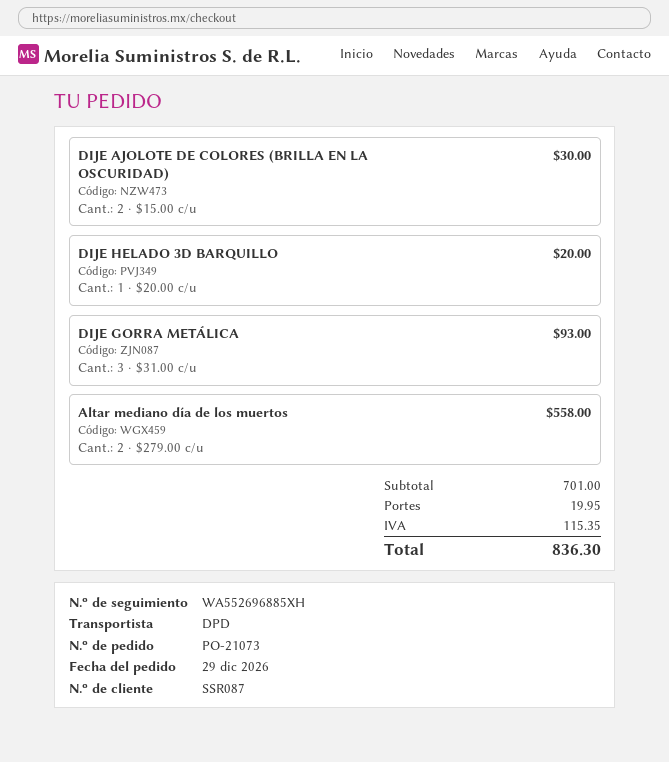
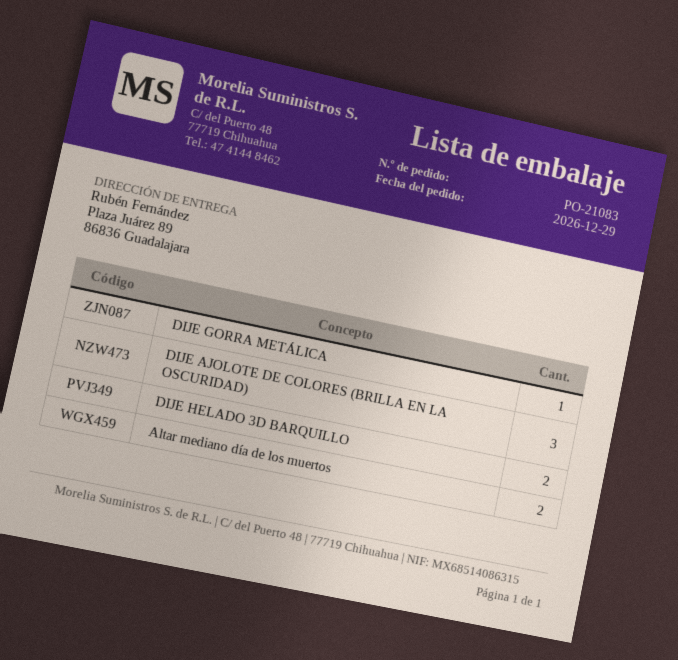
order number: PO-21073 -> PO-21083
DIJE AJOLOTE DE COLORES (BRILLA EN LA OSCURIDAD): 2 -> 3
DIJE HELADO 3D BARQUILLO: 1 -> 2
DIJE GORRA METÁLICA: 3 -> 1

